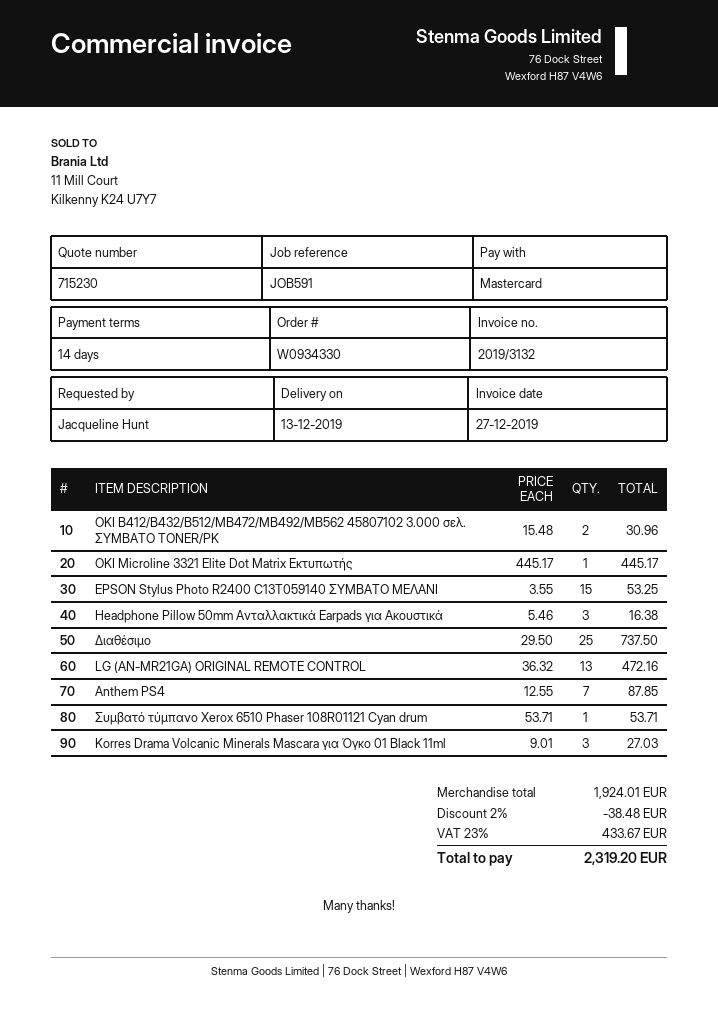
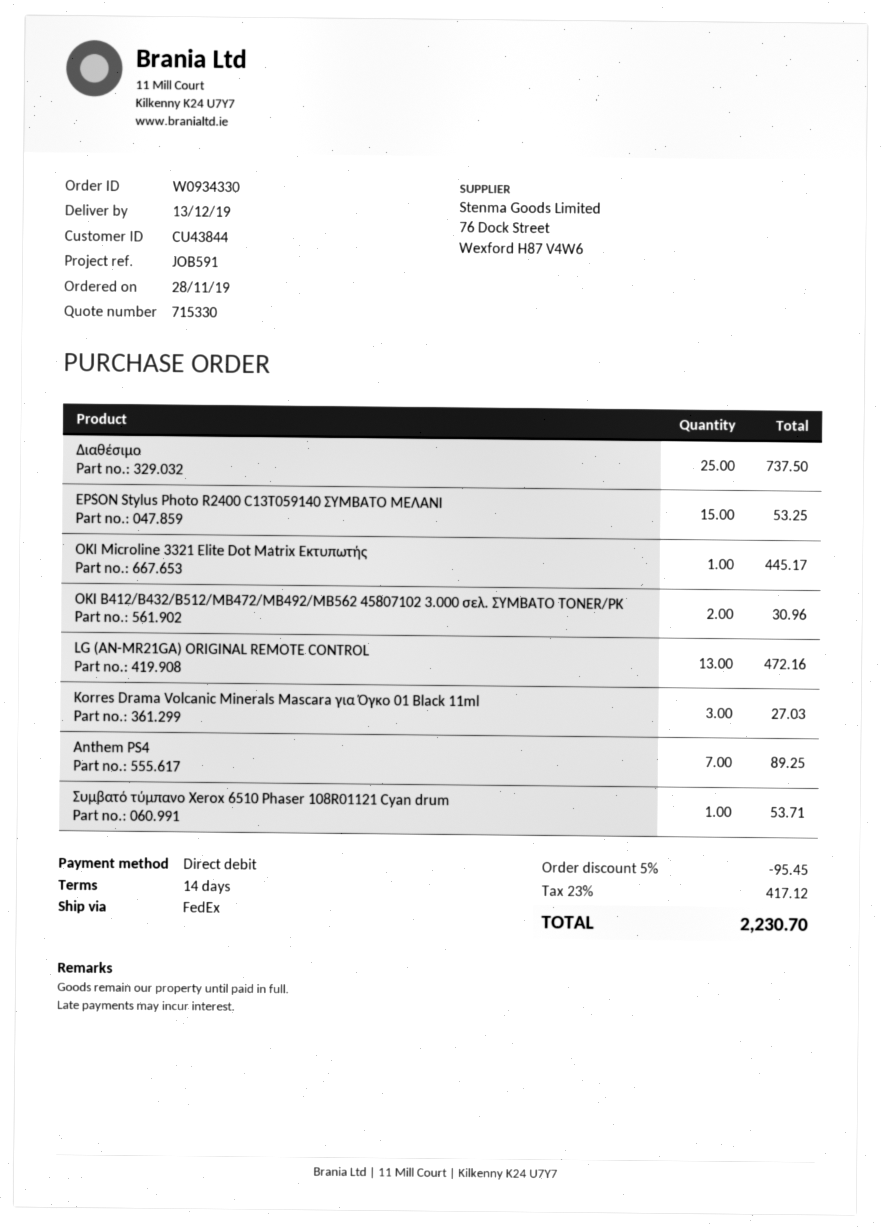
quote number: 715230 -> 715330
payment method: Mastercard -> direct debit
Headphone Pillow 50mm Ανταλλακτικά Earpads για Ακουστικά: 3 for 16.38 -> none
Anthem PS4: 7 for 87.85 -> 7 for 89.25
discount: 2% = 38.48 -> 5% = 95.45
tax: 23% = 433.67 -> 23% = 417.12
total: 2319.20 -> 2230.70

